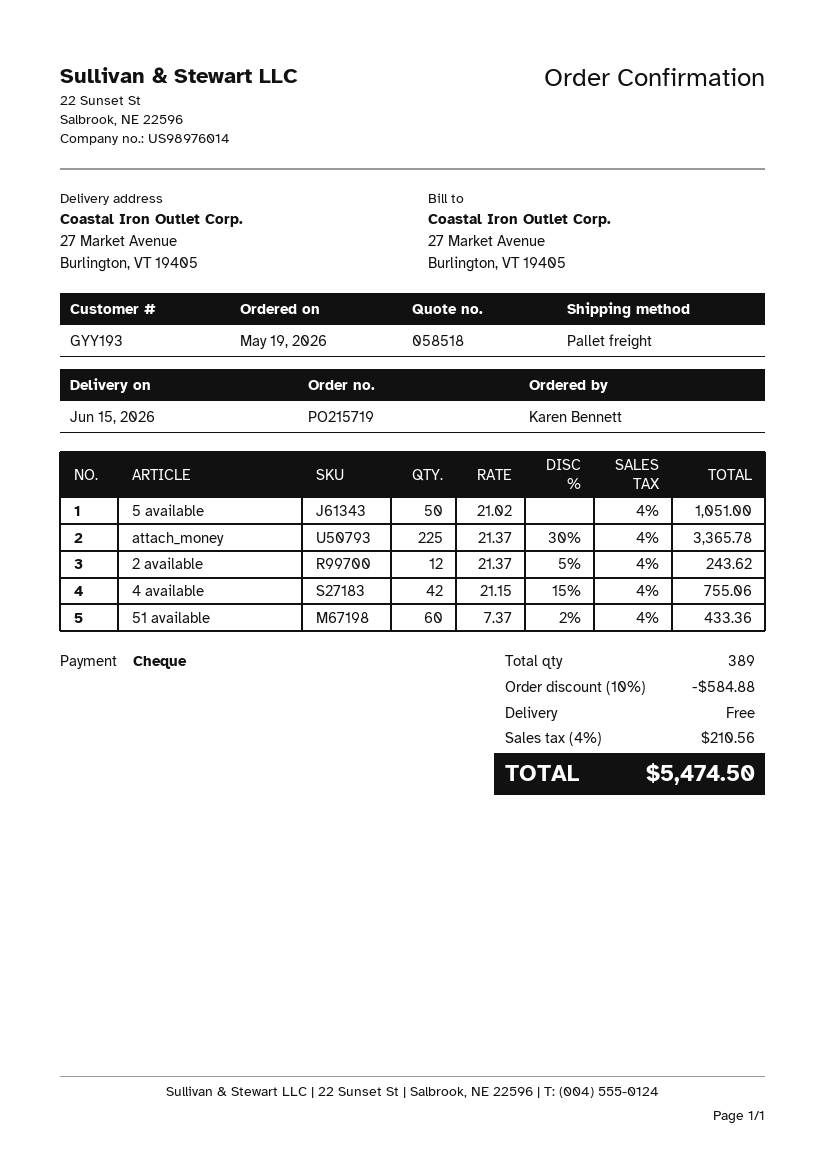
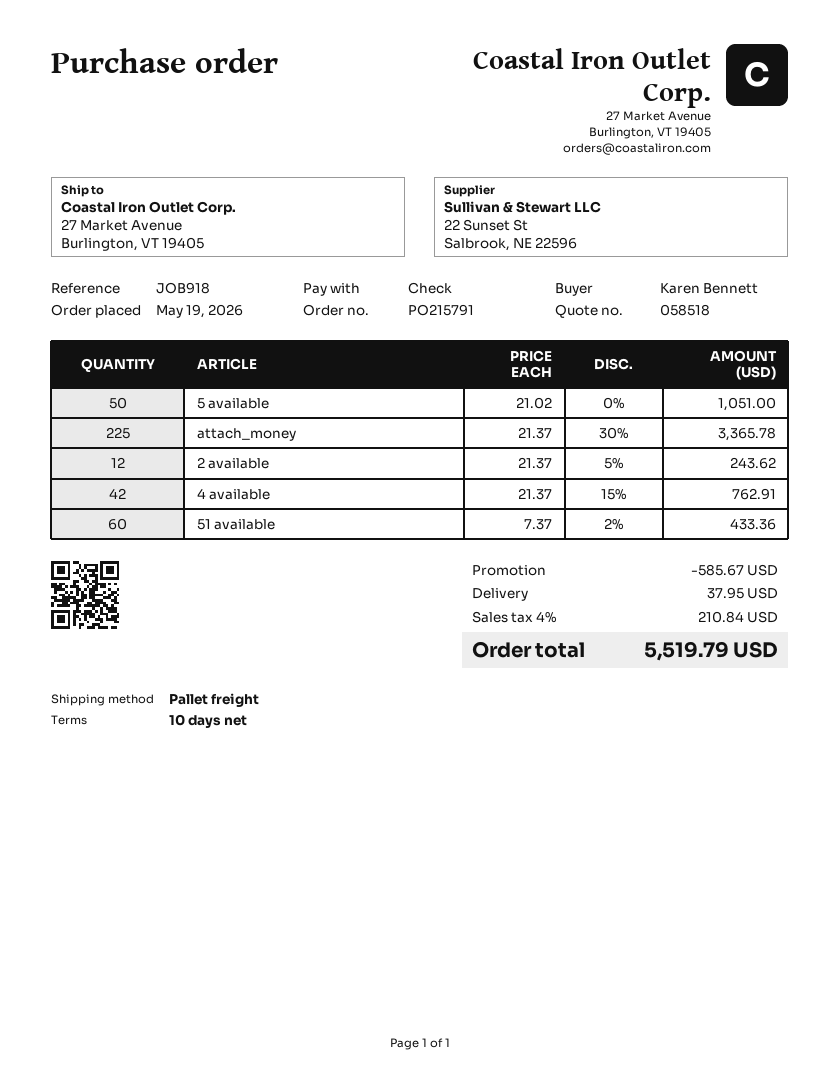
order number: PO215719 -> PO215791
4 available: 42 x 21.15 - 15% = 755.06 -> 42 x 21.37 - 15% = 762.91
discount: 584.88 -> 585.67
shipping: 0.00 -> 37.95
tax: 4% = 210.56 -> 4% = 210.84
total: 5474.50 -> 5519.79

